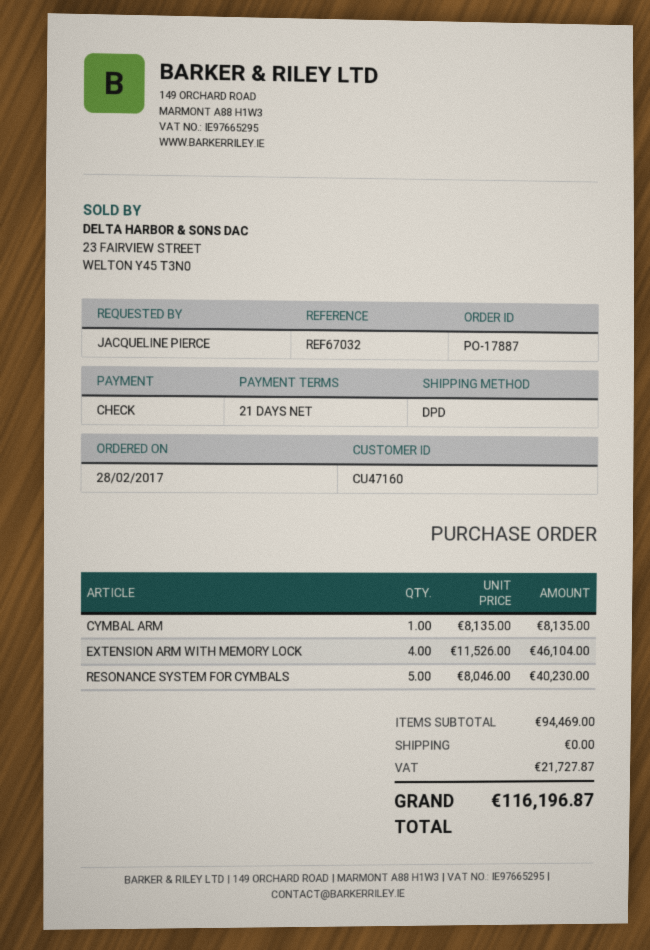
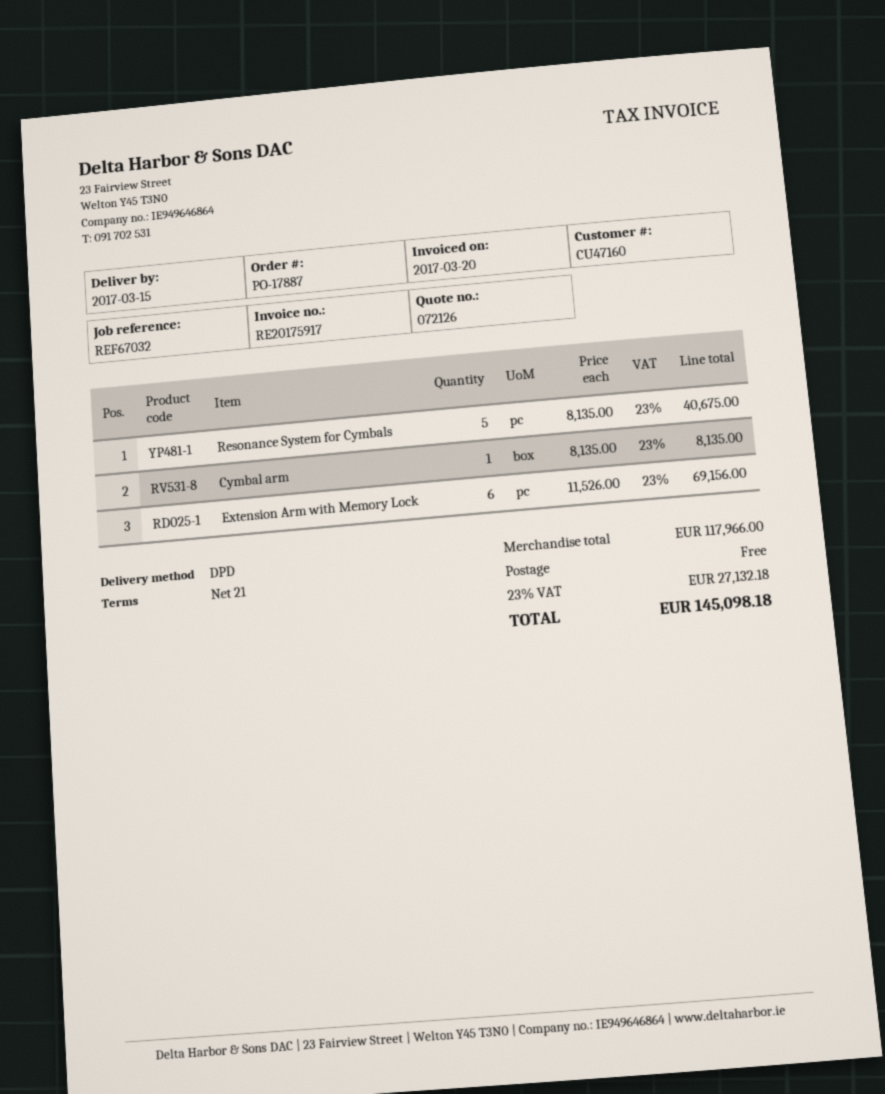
EXTENSION ARM WITH MEMORY LOCK: 4 x 11526.00 = 46104.00 -> 6 x 11526.00 = 69156.00
RESONANCE SYSTEM FOR CYMBALS: 5 x 8046.00 = 40230.00 -> 5 x 8135.00 = 40675.00
subtotal: 94469.00 -> 117966.00
tax: 21727.87 -> 27132.18
total: 116196.87 -> 145098.18

